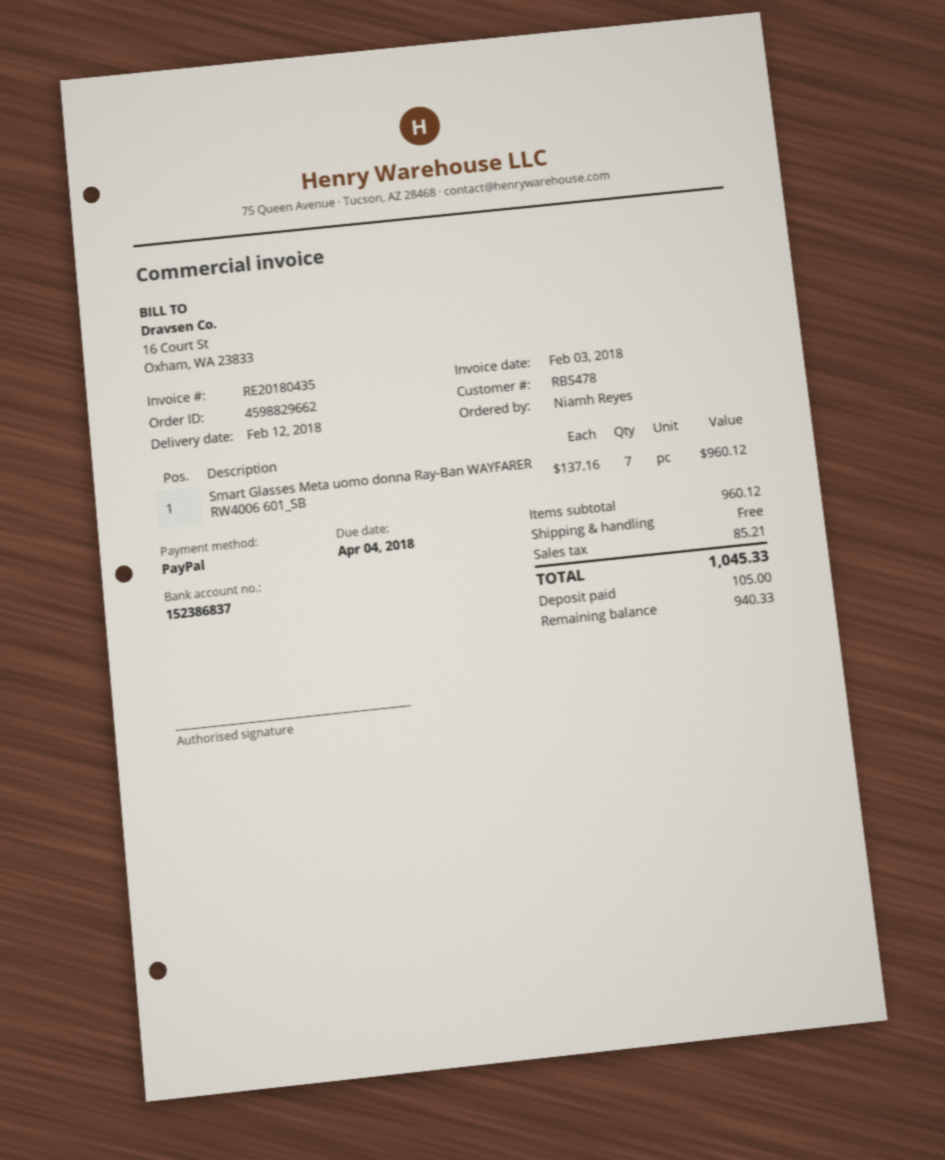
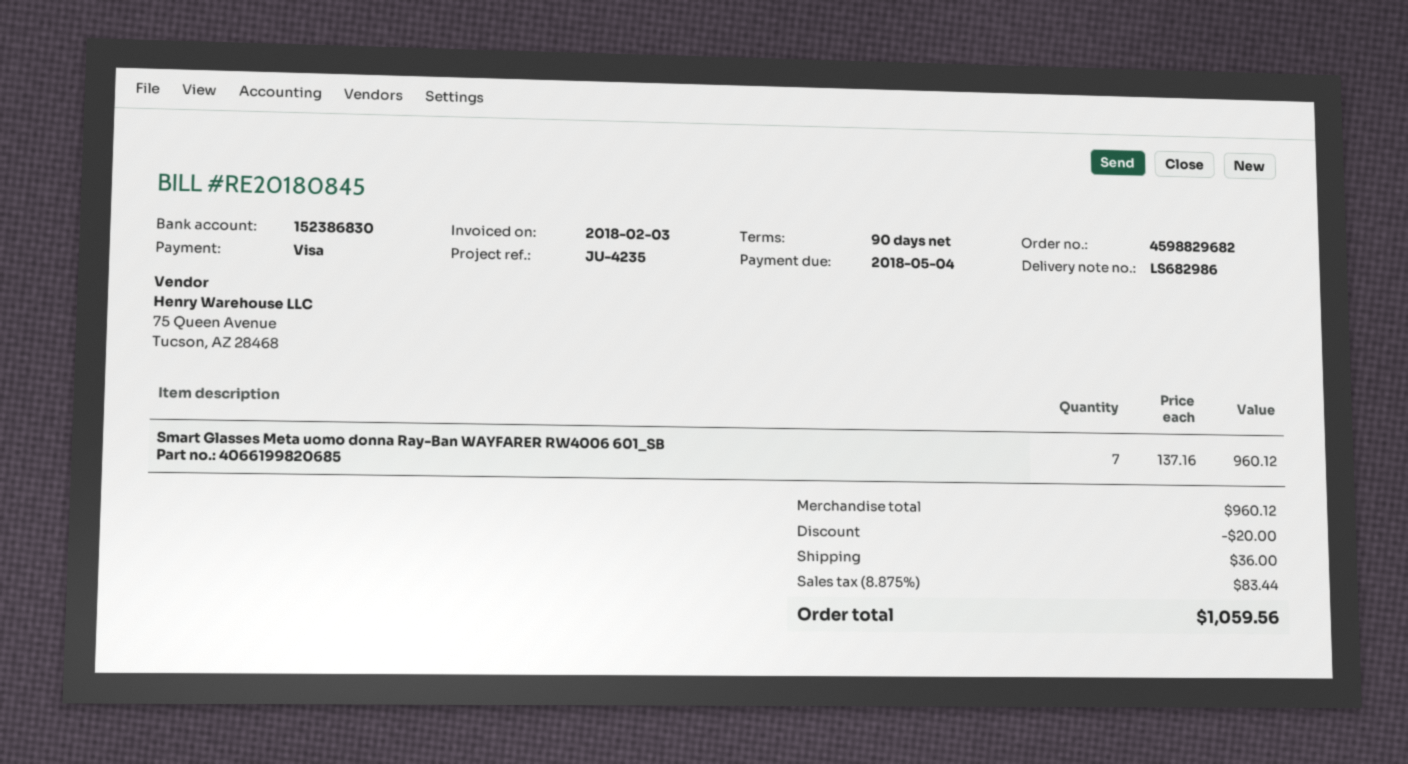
order number: 4598829662 -> 4598829682
invoice number: RE20180435 -> RE20180845
due date: 2018-04-04 -> 2018-05-04
payment method: PayPal -> Visa
bank account: 152386837 -> 152386830
discount: none -> 20.00
shipping: 0.00 -> 36.00
tax: 85.21 -> 83.44
total: 1045.33 -> 1059.56

